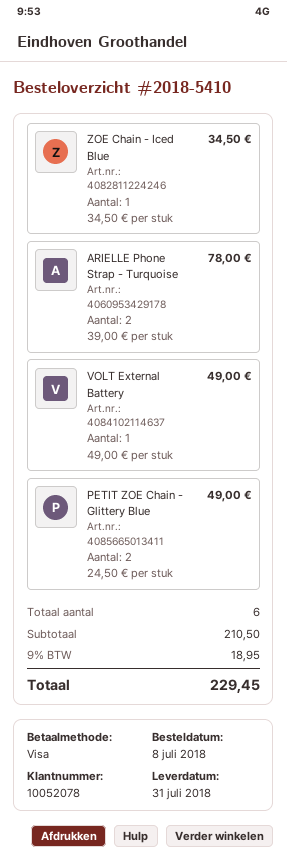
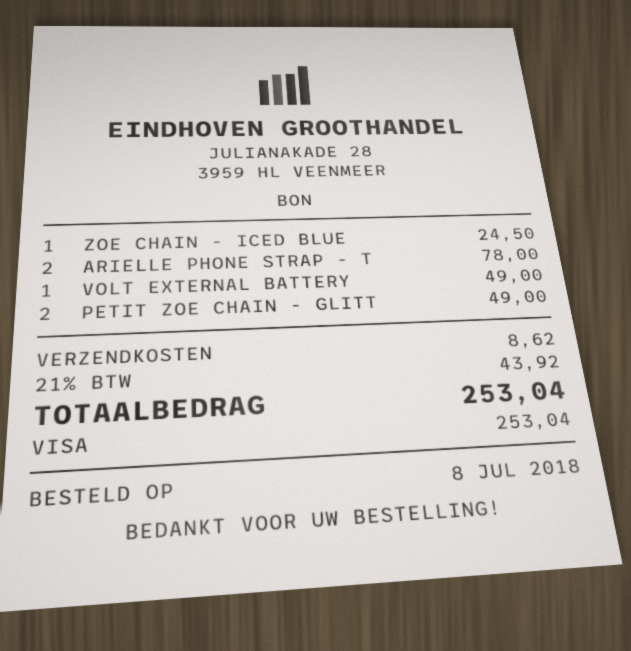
ZOE Chain - Iced Blue: 1 for 34.50 -> 1 for 24.50
shipping: none -> 8.62
tax: 9% = 18.95 -> 21% = 43.92
total: 229.45 -> 253.04

